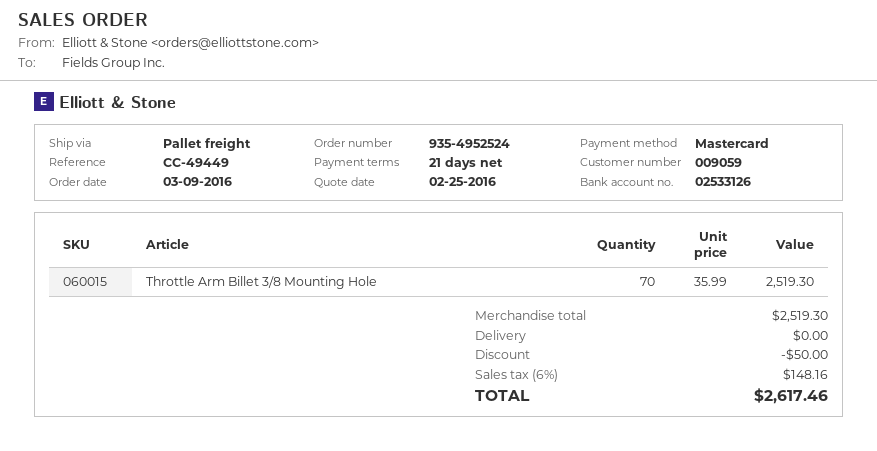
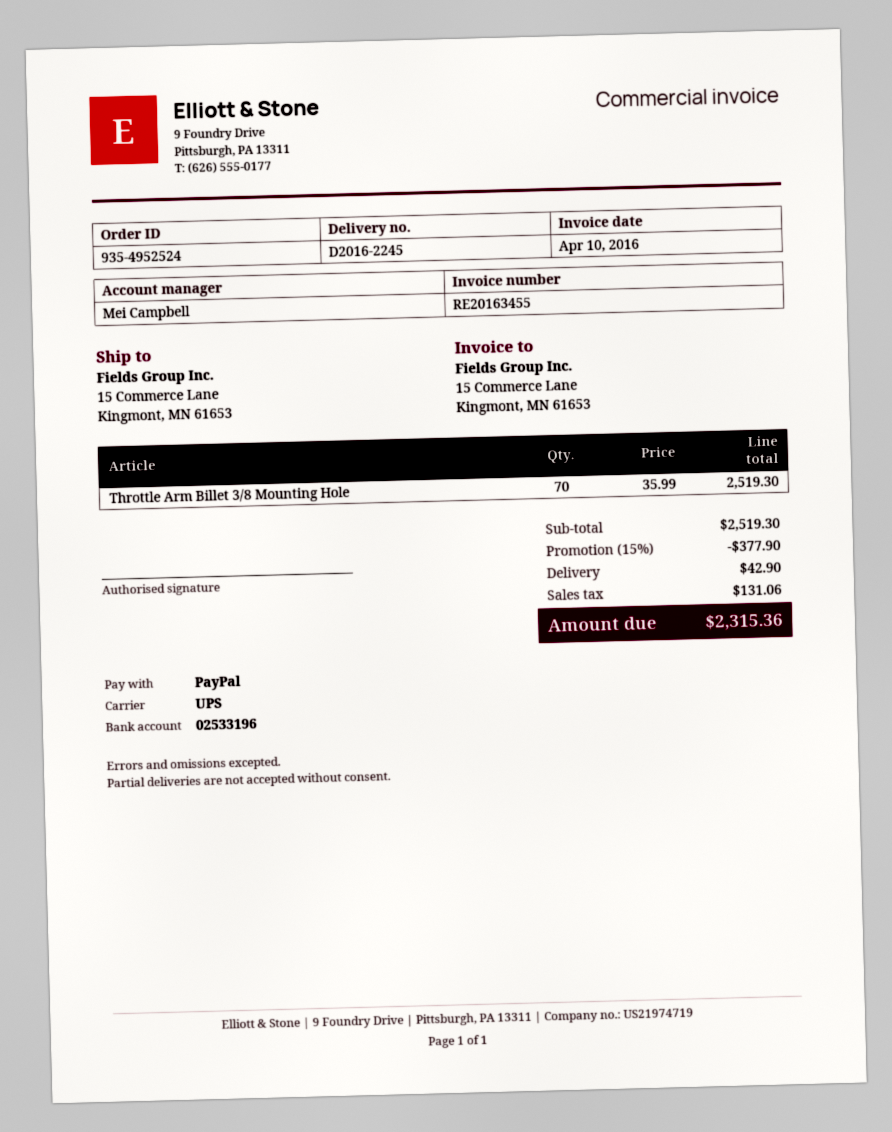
payment method: Mastercard -> PayPal
bank account: 02533126 -> 02533196
shipping method: pallet freight -> UPS
discount: 50.00 -> 377.90
shipping: 0.00 -> 42.90
tax: 148.16 -> 131.06
total: 2617.46 -> 2315.36

